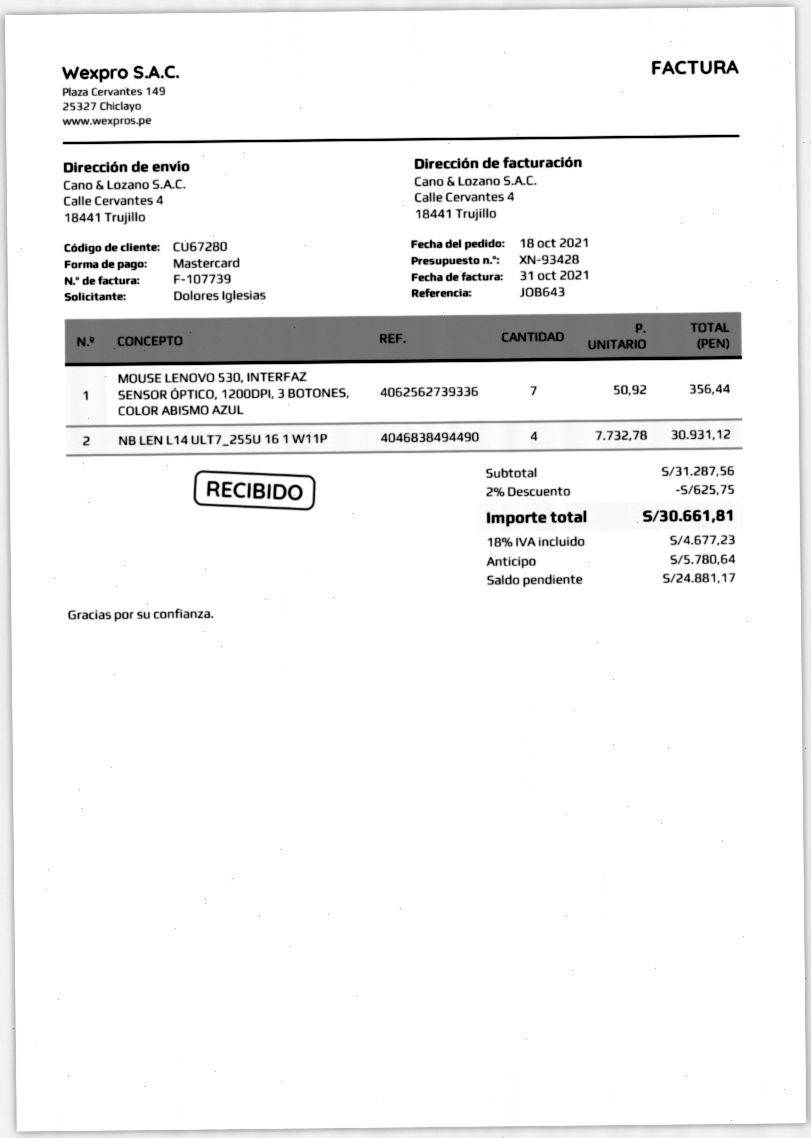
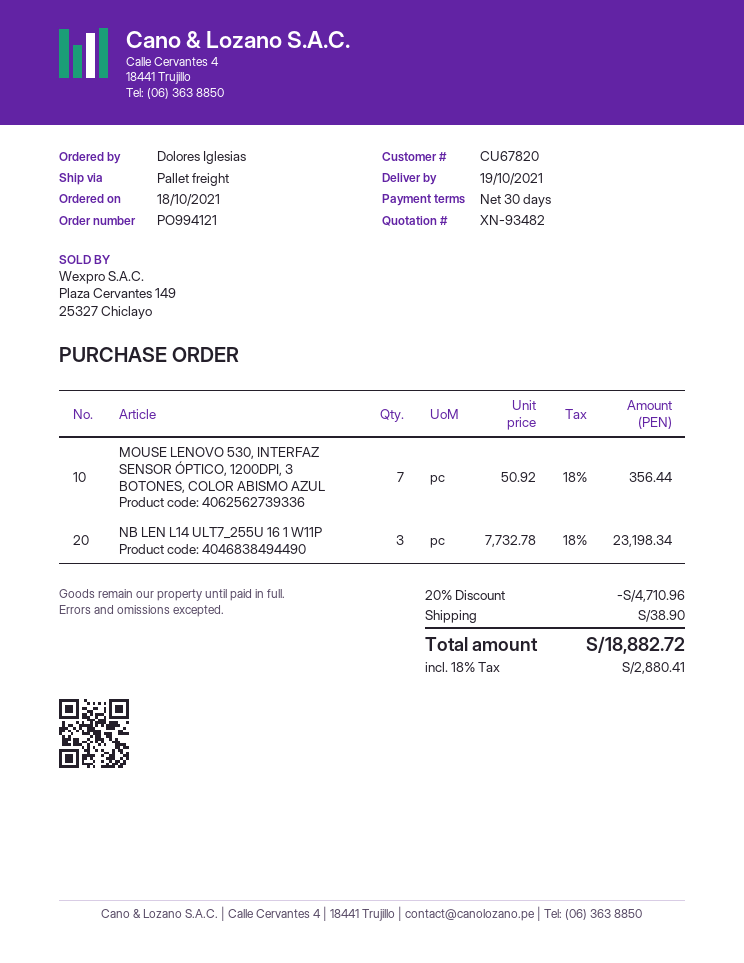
quote number: XN-93428 -> XN-93482
customer number: CU67280 -> CU67820
NB LEN L14 ULT7_255U 16 1 W11P: 4 x 7732.78 = 30931.12 -> 3 x 7732.78 = 23198.34
discount: 2% = 625.75 -> 20% = 4710.96
shipping: none -> 38.90
tax: 18% = 4677.23 -> 18% = 2880.41
total: 30661.81 -> 18882.72

